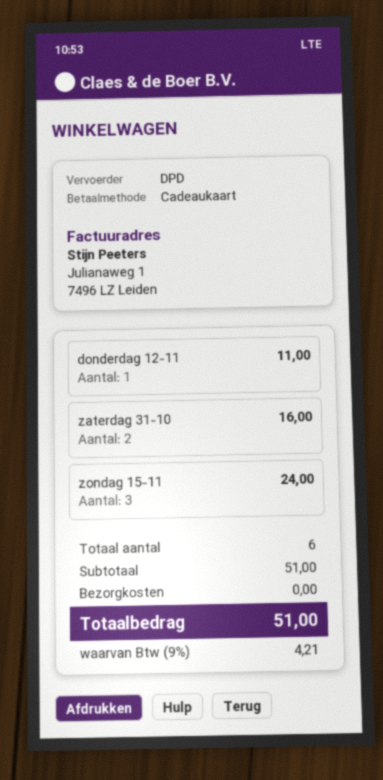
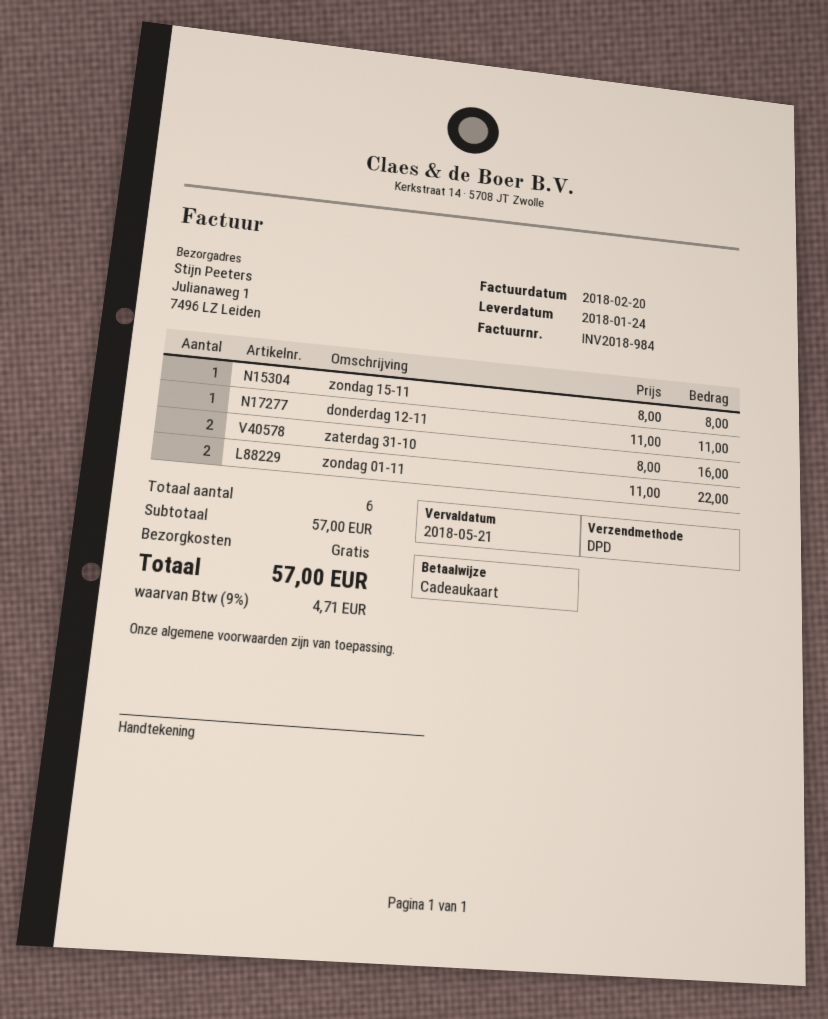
zondag 15-11: 3 for 24.00 -> 1 for 8.00
zondag 01-11: none -> 2 for 22.00
subtotal: 51.00 -> 57.00
tax: 9% = 4.21 -> 9% = 4.71
total: 51.00 -> 57.00

